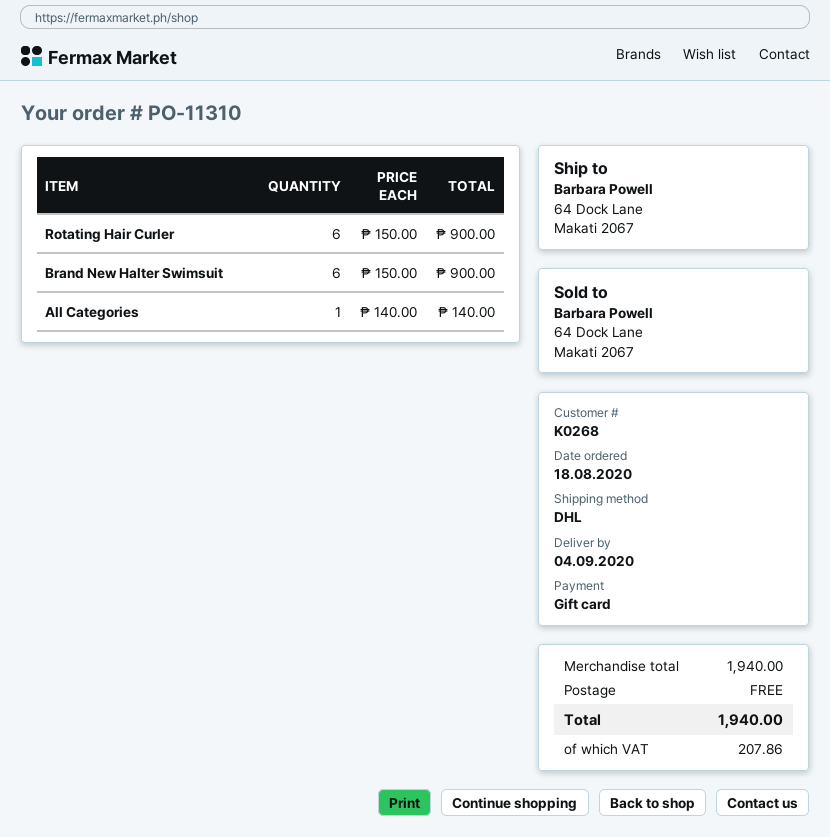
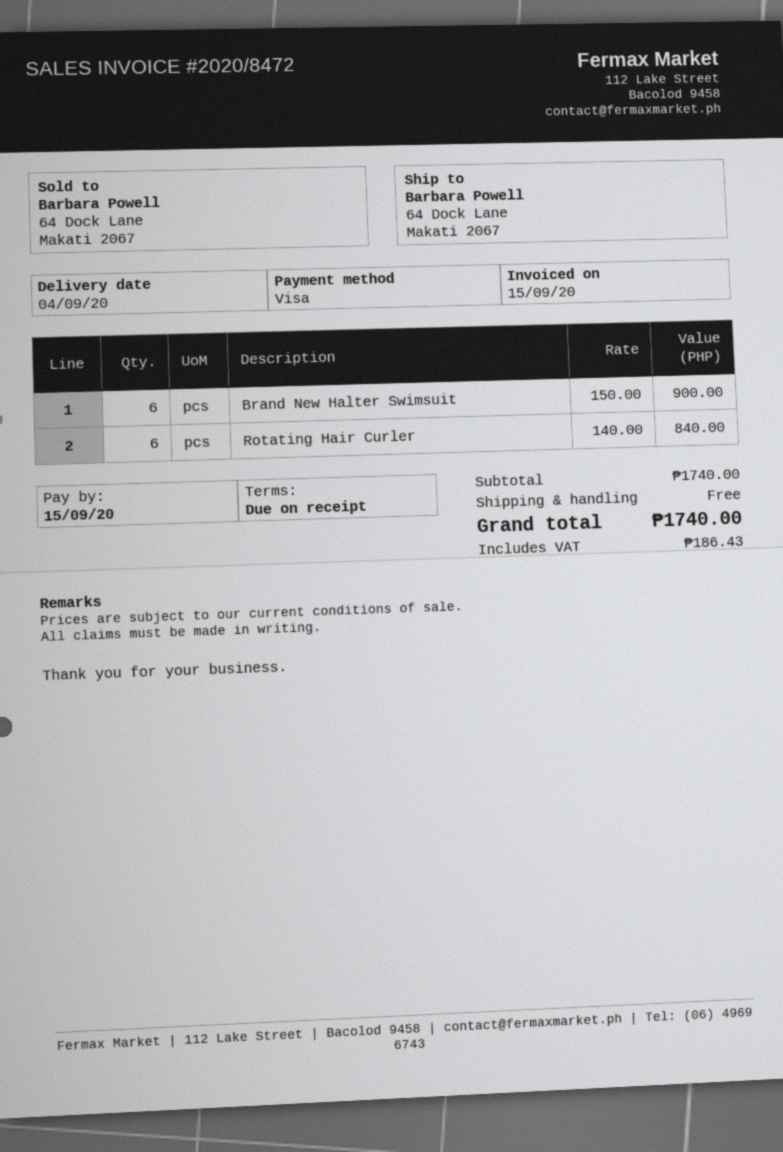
payment method: gift card -> Visa
Rotating Hair Curler: 6 x 150.00 = 900.00 -> 6 x 140.00 = 840.00
All Categories: 1 x 140.00 = 140.00 -> none
subtotal: 1940.00 -> 1740.00
tax: 207.86 -> 186.43
total: 1940.00 -> 1740.00

